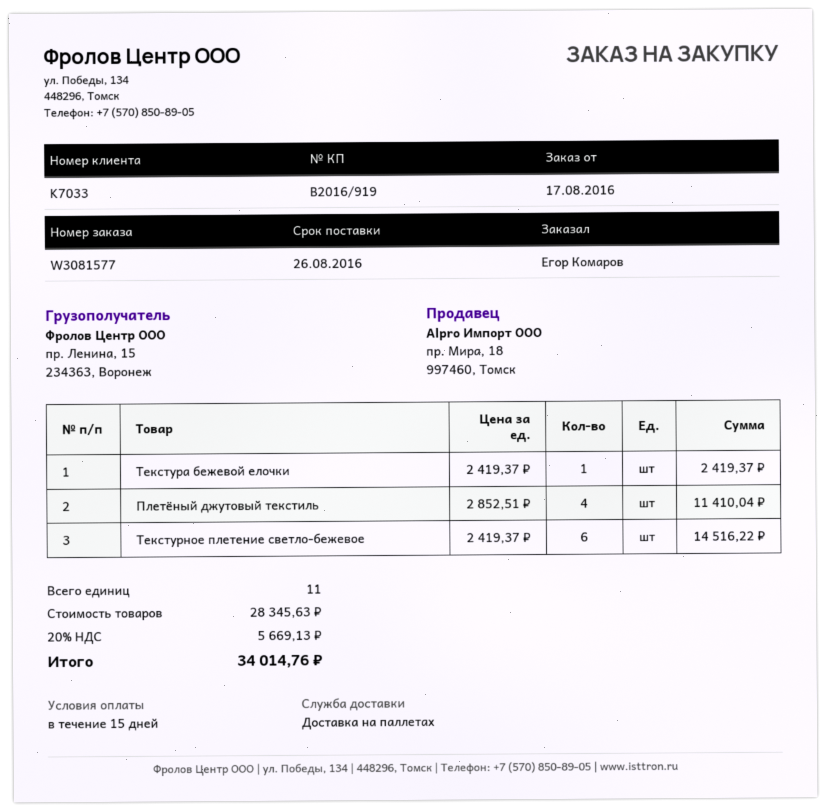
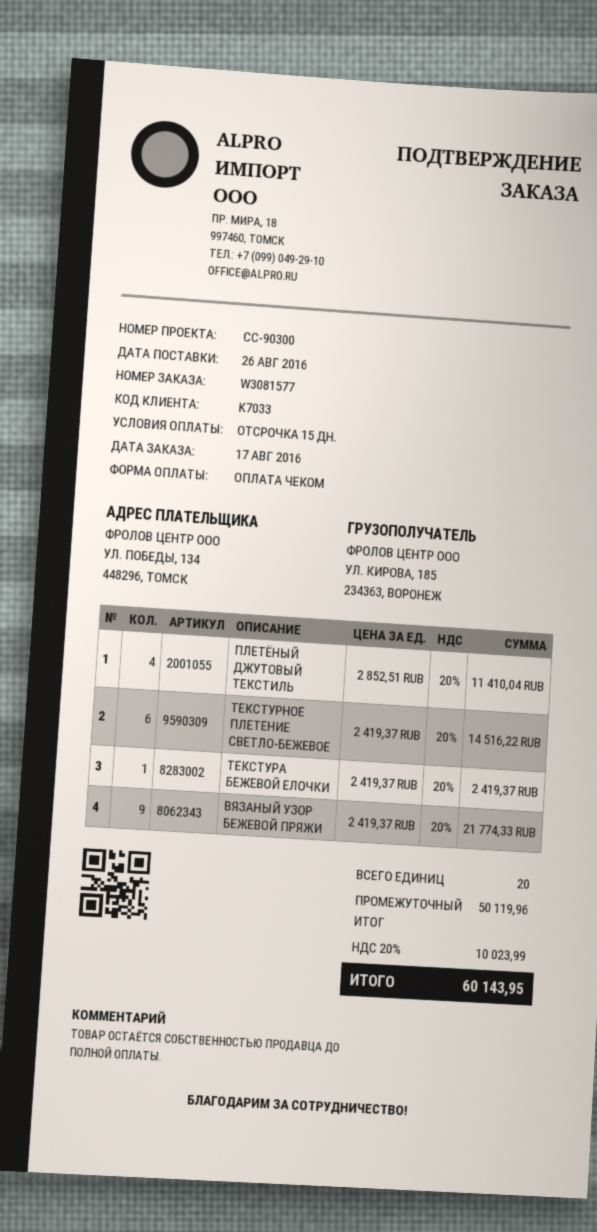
ship to: пр. Ленина, 15, 234363, Воронеж -> УЛ. КИРОВА, 185, 234363, ВОРОНЕЖ
ВЯЗАНЫЙ УЗОР БЕЖЕВОЙ ПРЯЖИ: none -> 9 x 2419.37 = 21774.33
total quantity: 11 -> 20
subtotal: 28345.63 -> 50119.96
tax: 20% = 5669.13 -> 20% = 10023.99
total: 34014.76 -> 60143.95

